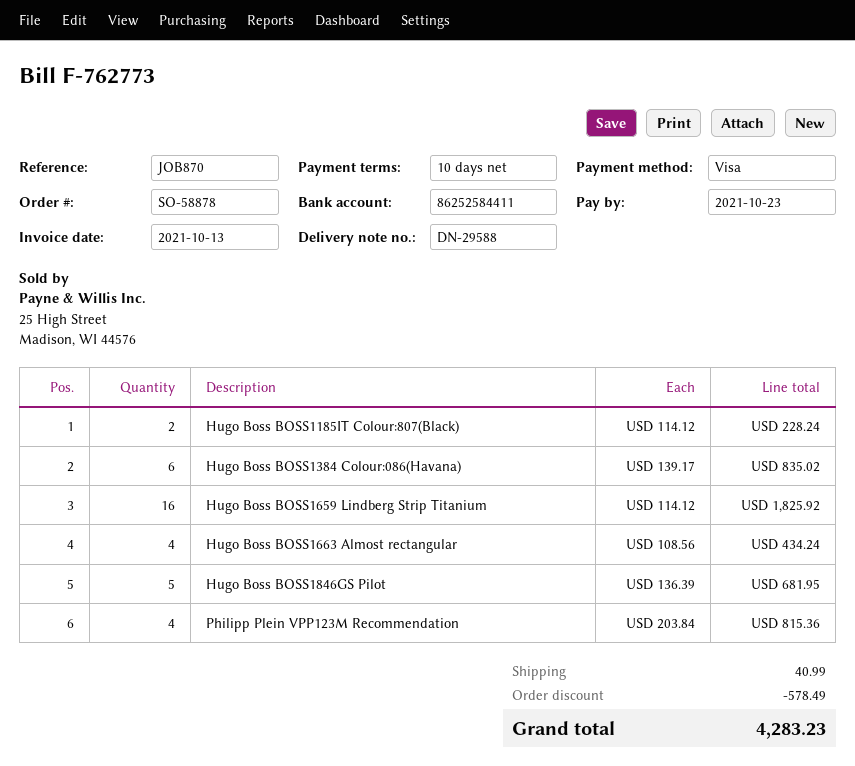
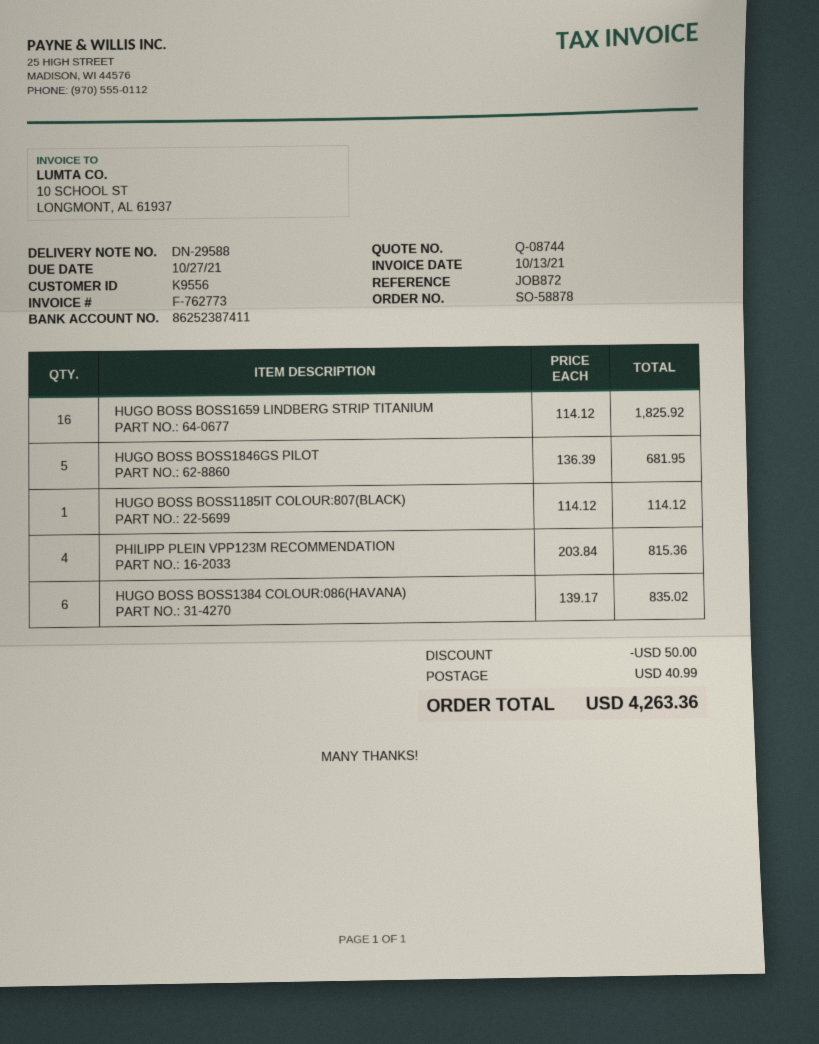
due date: 2021-10-23 -> 2021-10-27
reference: JOB870 -> JOB872
bank account: 86252584411 -> 86252387411
Hugo Boss BOSS1185IT Colour:807(Black): 2 x 114.12 = 228.24 -> 1 x 114.12 = 114.12
Hugo Boss BOSS1663 Almost rectangular: 4 x 108.56 = 434.24 -> none
discount: 578.49 -> 50.00
total: 4283.23 -> 4263.36

